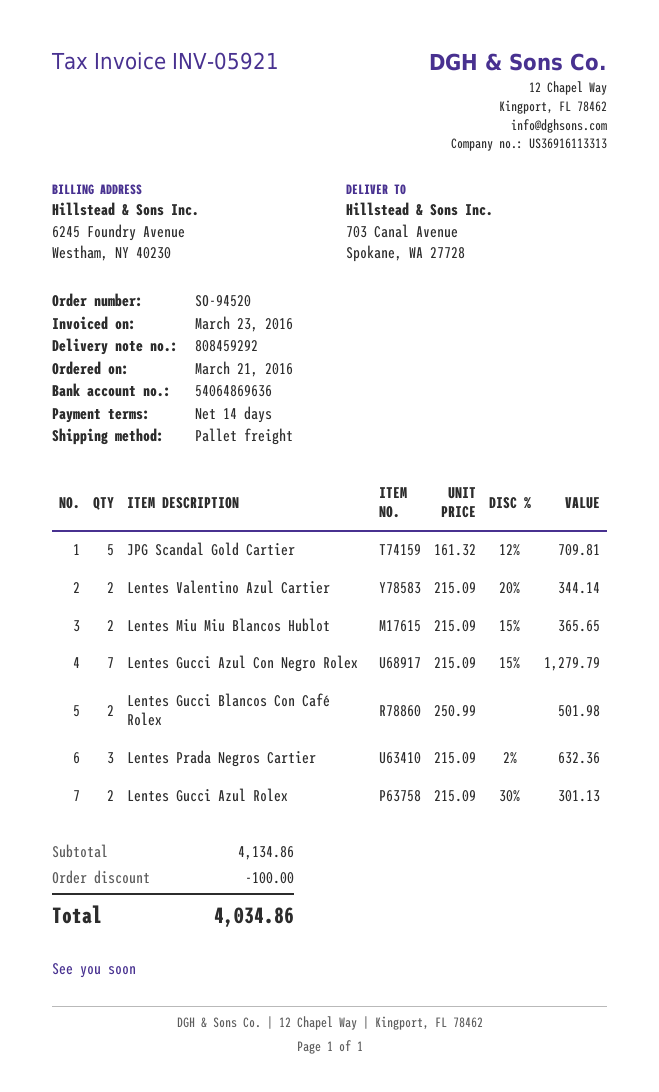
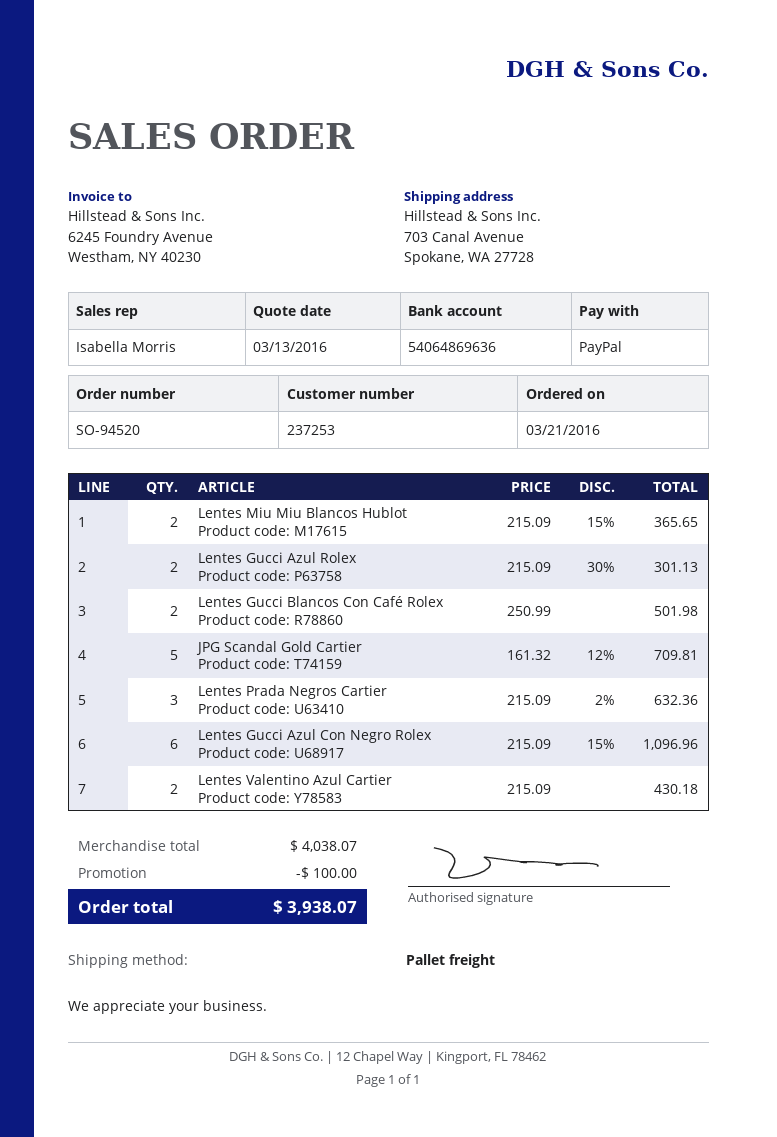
Lentes Valentino Azul Cartier: 2 x 215.09 - 20% = 344.14 -> 2 x 215.09 = 430.18
Lentes Gucci Azul Con Negro Rolex: 7 x 215.09 - 15% = 1279.79 -> 6 x 215.09 - 15% = 1096.96
subtotal: 4134.86 -> 4038.07
total: 4034.86 -> 3938.07

